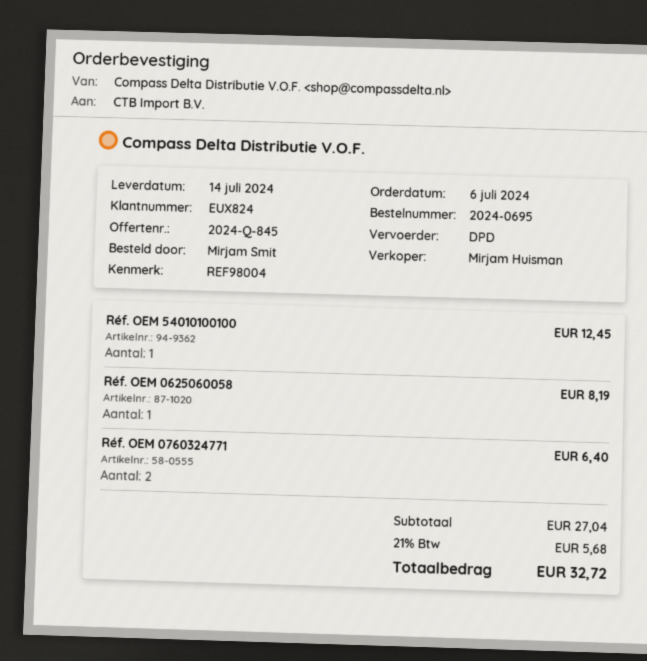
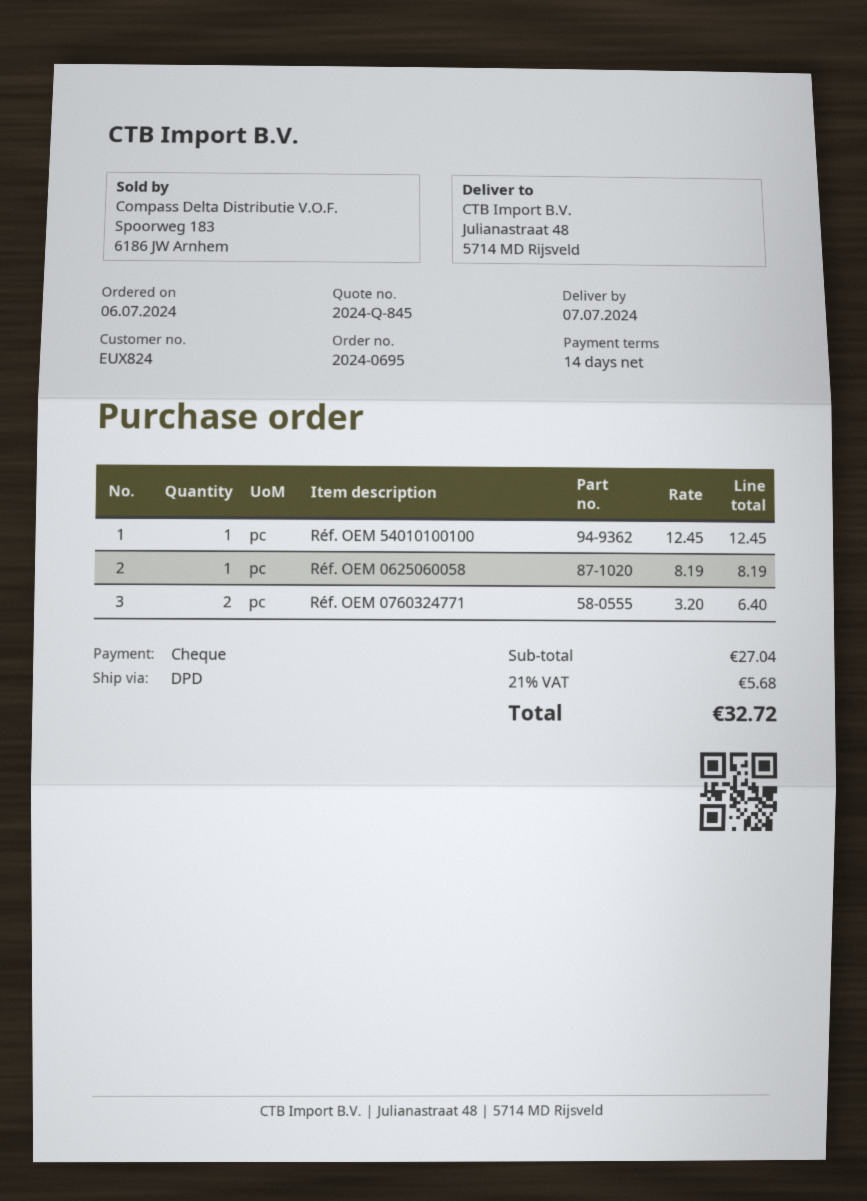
delivery date: 2024-07-14 -> 2024-07-07

